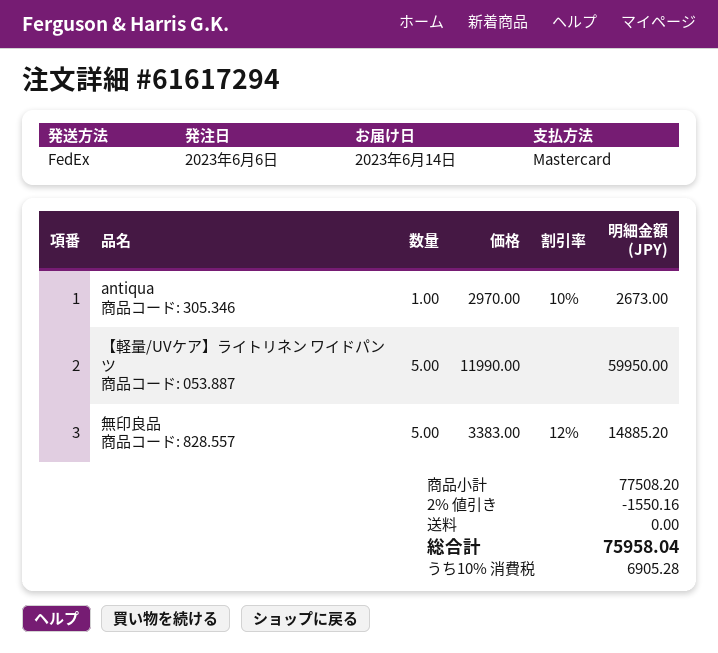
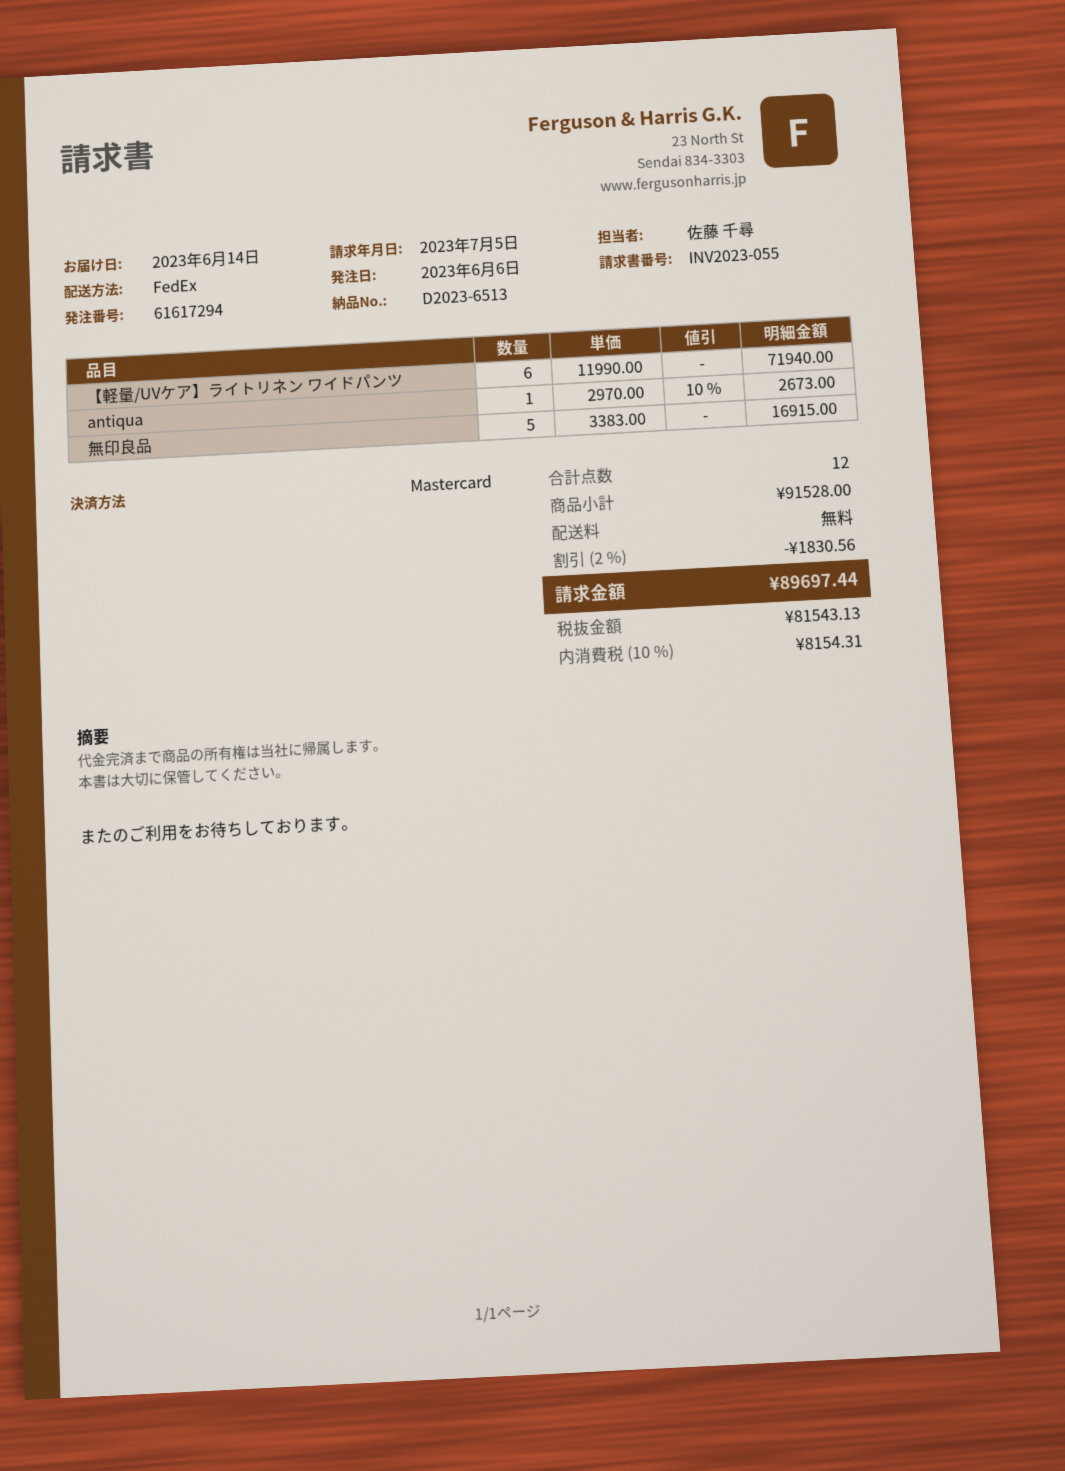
【軽量/UVケア】ライトリネン ワイドパンツ: 5 x 11990.00 = 59950.00 -> 6 x 11990.00 = 71940.00
無印良品: 5 x 3383.00 - 12% = 14885.20 -> 5 x 3383.00 = 16915.00
subtotal: 77508.20 -> 91528.00
discount: 2% = 1550.16 -> 2% = 1830.56
tax: 10% = 6905.28 -> 10% = 8154.31
total: 75958.04 -> 89697.44

